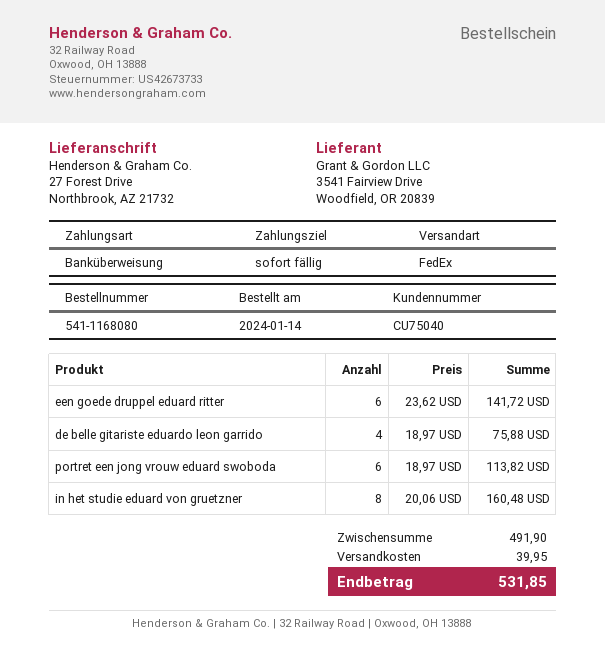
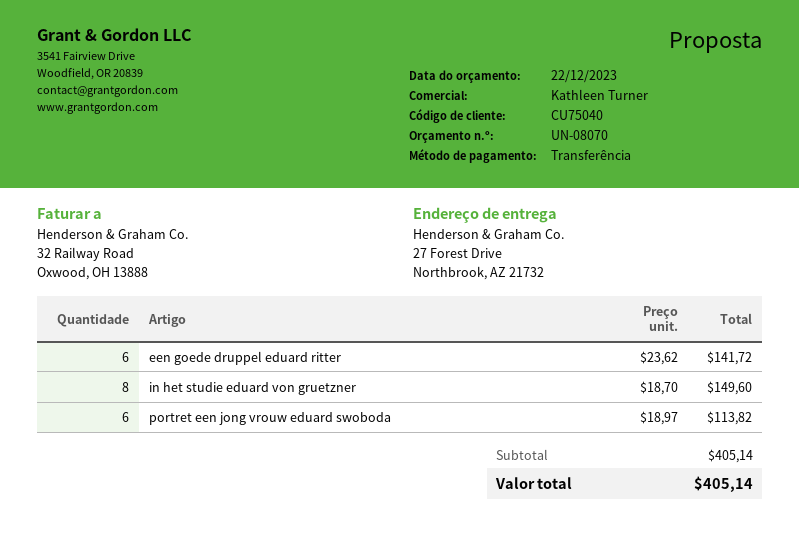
de belle gitariste eduardo leon garrido: 4 x 18.97 = 75.88 -> none
in het studie eduard von gruetzner: 8 x 20.06 = 160.48 -> 8 x 18.70 = 149.60
subtotal: 491.90 -> 405.14
shipping: 39.95 -> none
total: 531.85 -> 405.14

